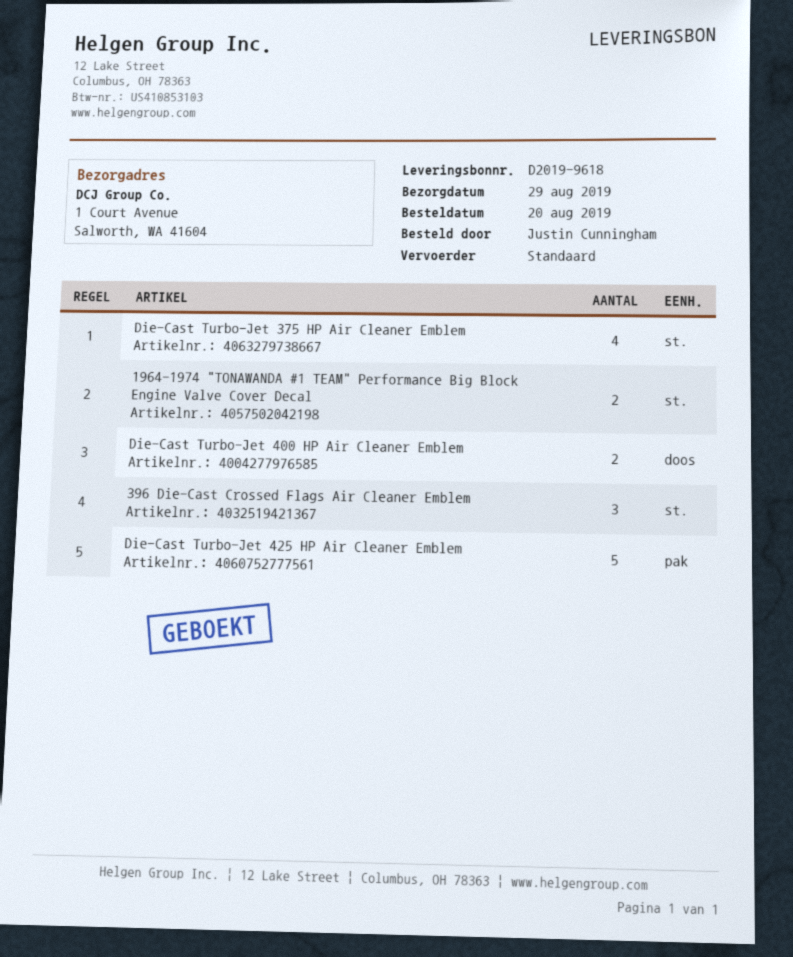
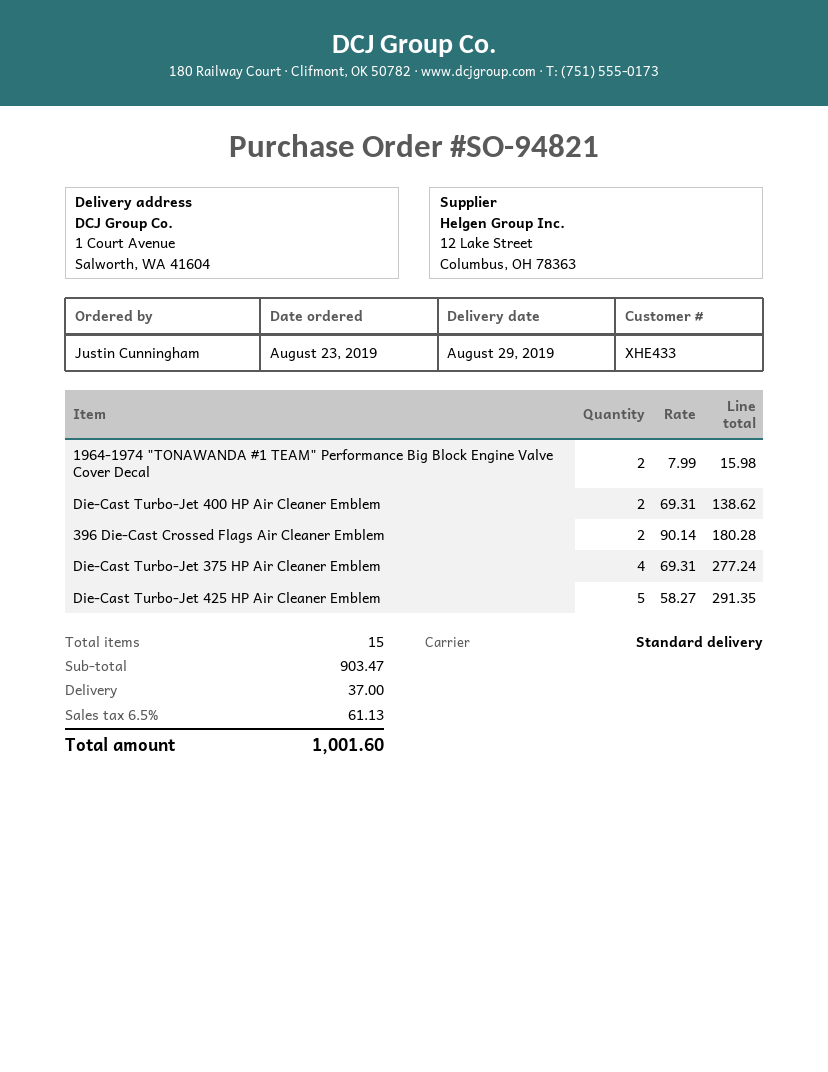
order date: 2019-08-20 -> 2019-08-23
396 Die-Cast Crossed Flags Air Cleaner Emblem: 3 -> 2

